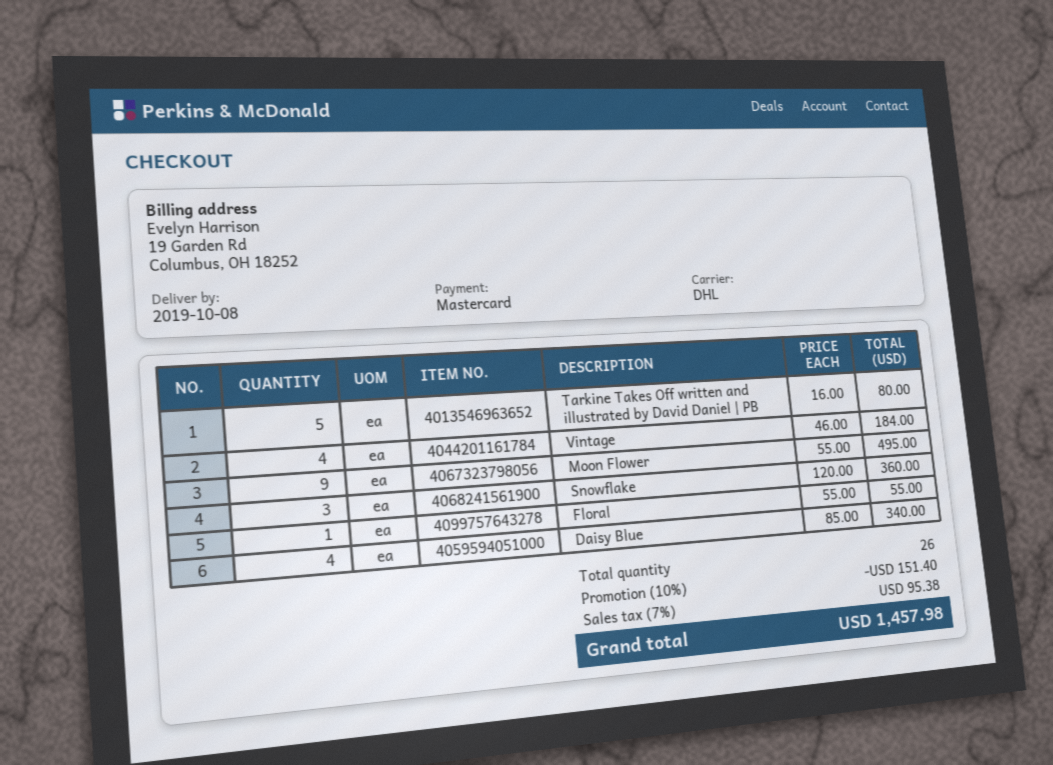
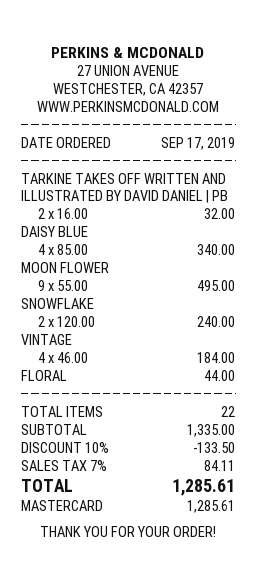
Tarkine Takes Off written and illustrated by David Daniel | PB: 5 x 16.00 = 80.00 -> 2 x 16.00 = 32.00
Snowflake: 3 x 120.00 = 360.00 -> 2 x 120.00 = 240.00
Floral: 1 x 55.00 = 55.00 -> 1 x 44.00 = 44.00
total quantity: 26 -> 22
discount: 10% = 151.40 -> 10% = 133.50
tax: 7% = 95.38 -> 7% = 84.11
total: 1457.98 -> 1285.61

